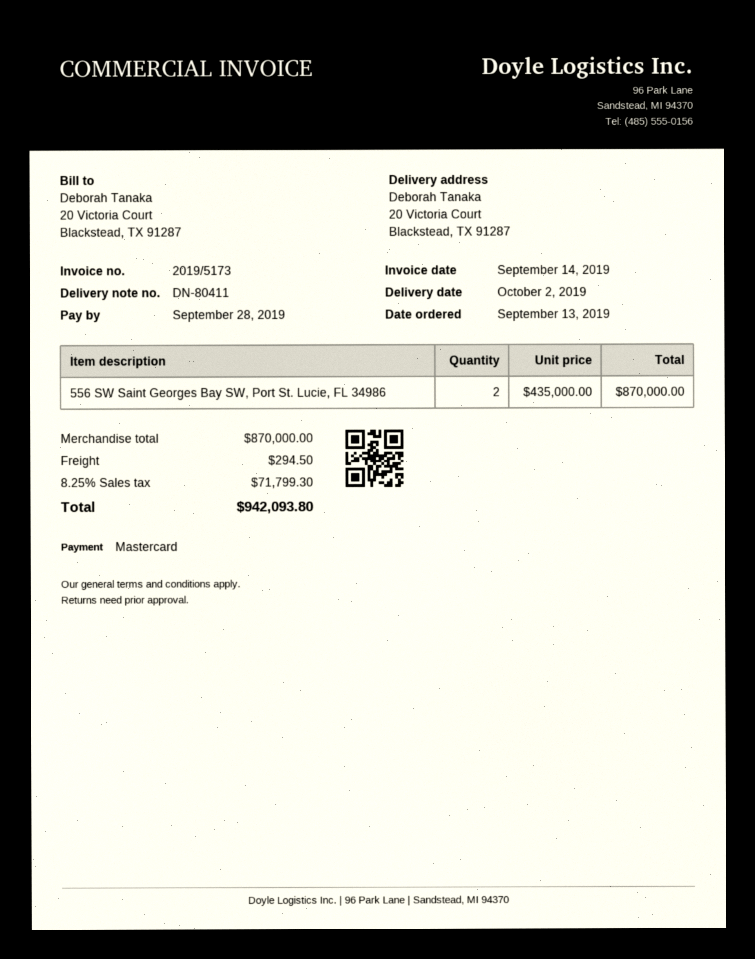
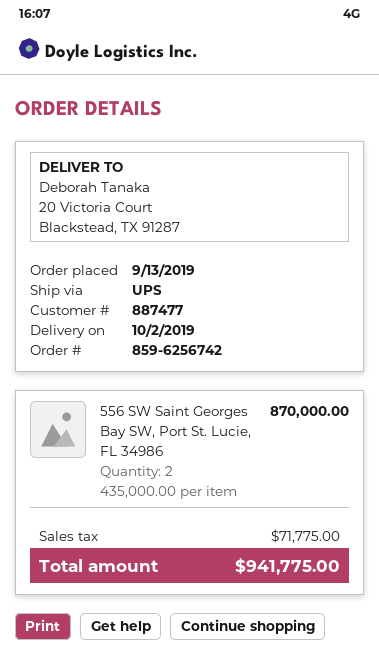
shipping: 294.50 -> none
tax: 71799.30 -> 71775.00
total: 942093.80 -> 941775.00

